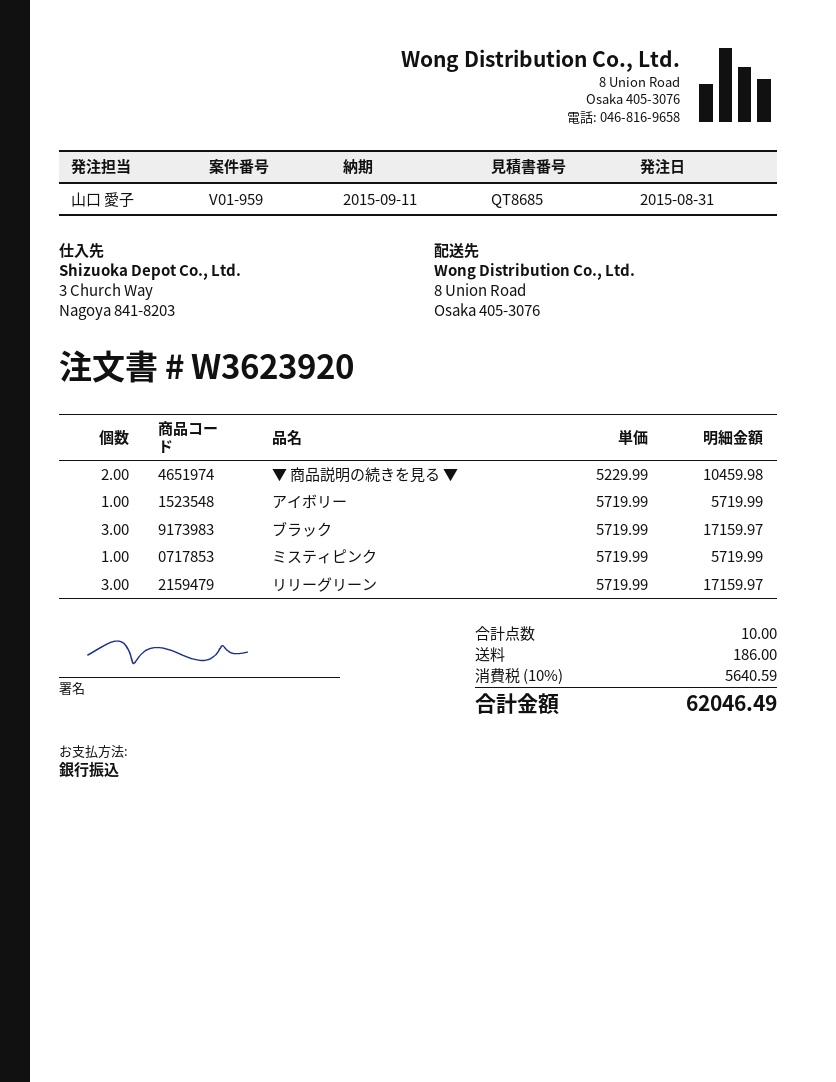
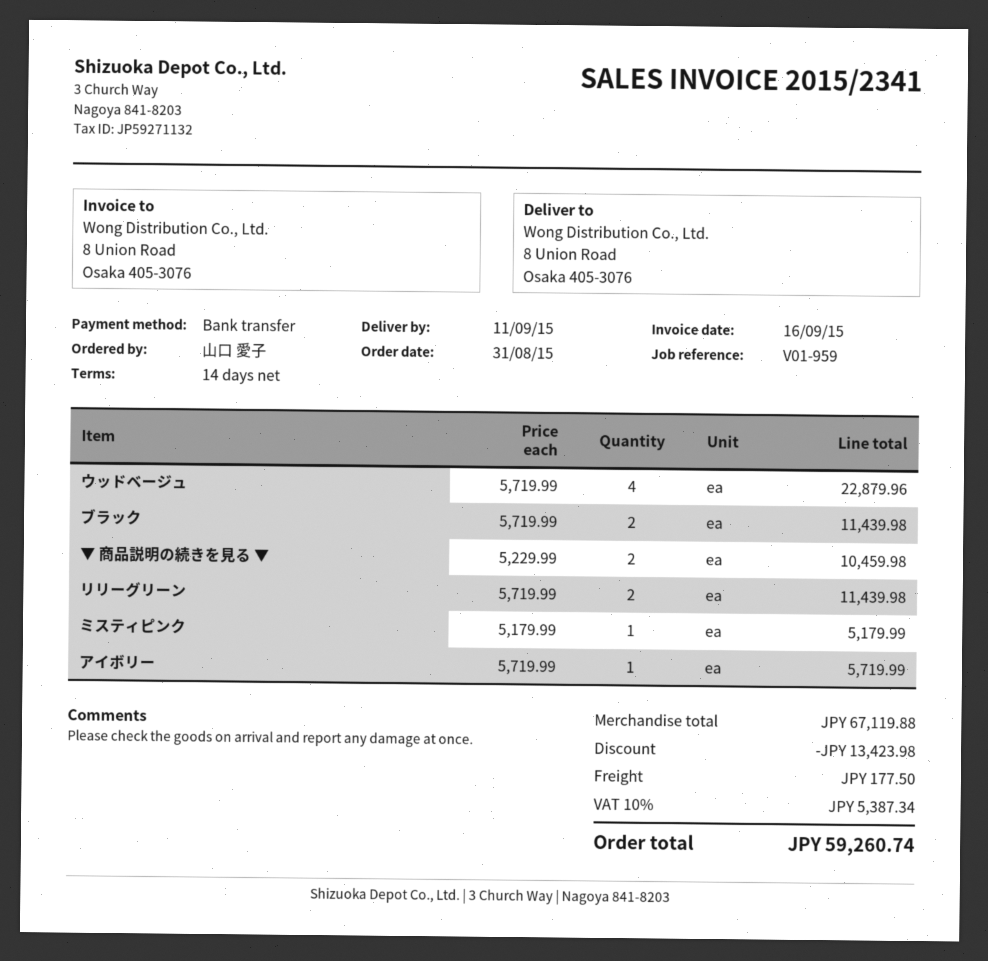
ブラック: 3 x 5719.99 = 17159.97 -> 2 x 5719.99 = 11439.98
ミスティピンク: 1 x 5719.99 = 5719.99 -> 1 x 5179.99 = 5179.99
リリーグリーン: 3 x 5719.99 = 17159.97 -> 2 x 5719.99 = 11439.98
ウッドベージュ: none -> 4 x 5719.99 = 22879.96
discount: none -> 13423.98
shipping: 186.00 -> 177.50
tax: 10% = 5640.59 -> 10% = 5387.34
total: 62046.49 -> 59260.74

